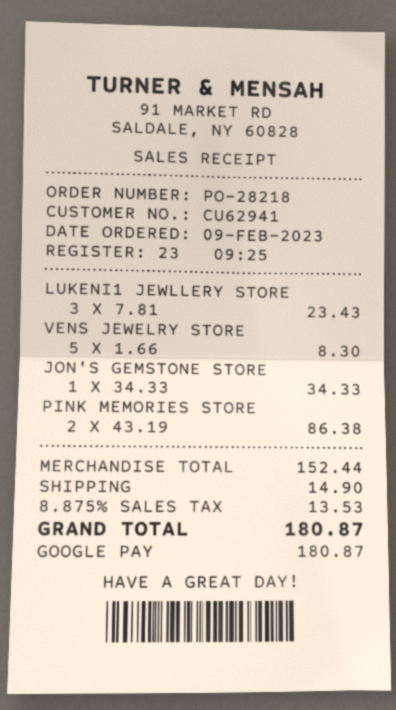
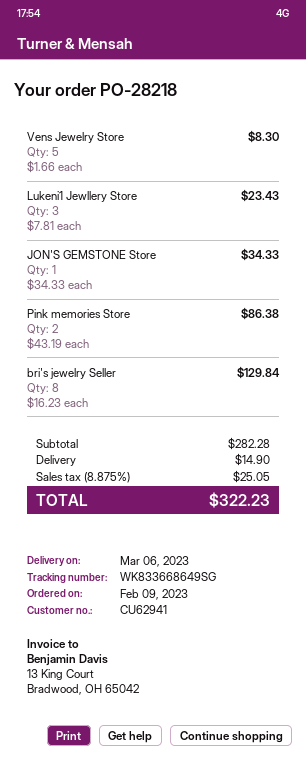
bri's jewelry Seller: none -> 8 x 16.23 = 129.84
subtotal: 152.44 -> 282.28
tax: 8.875% = 13.53 -> 8.875% = 25.05
total: 180.87 -> 322.23

